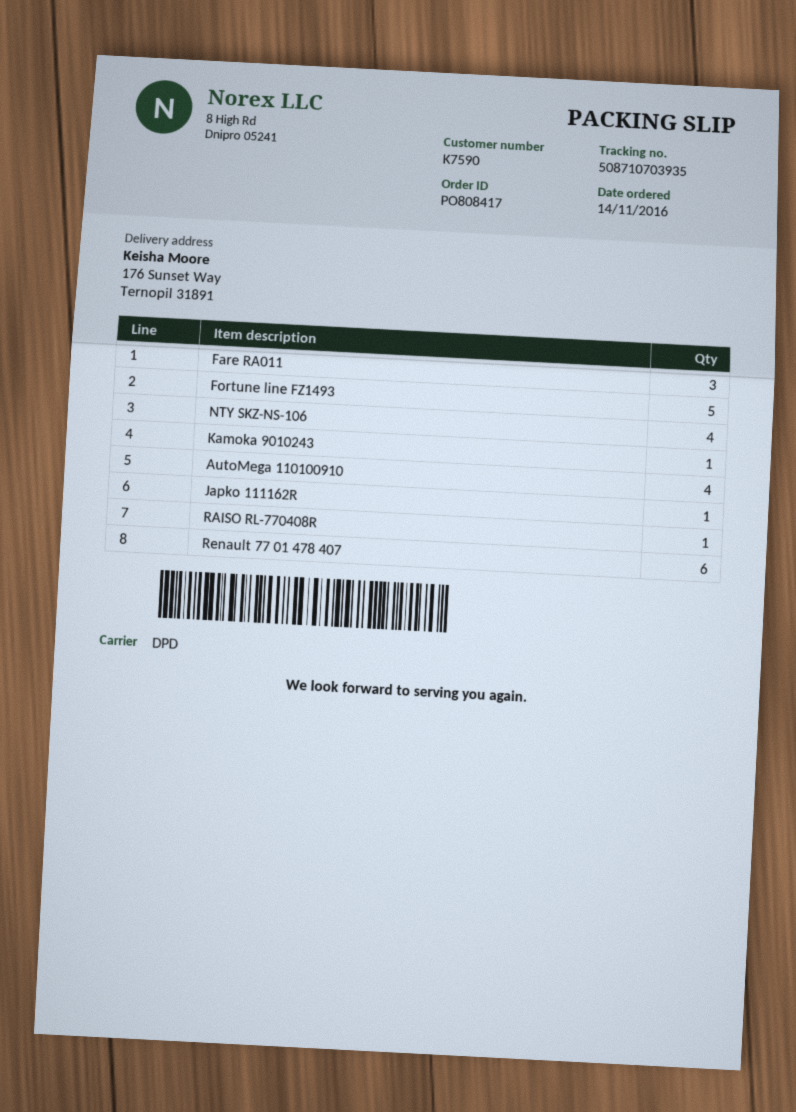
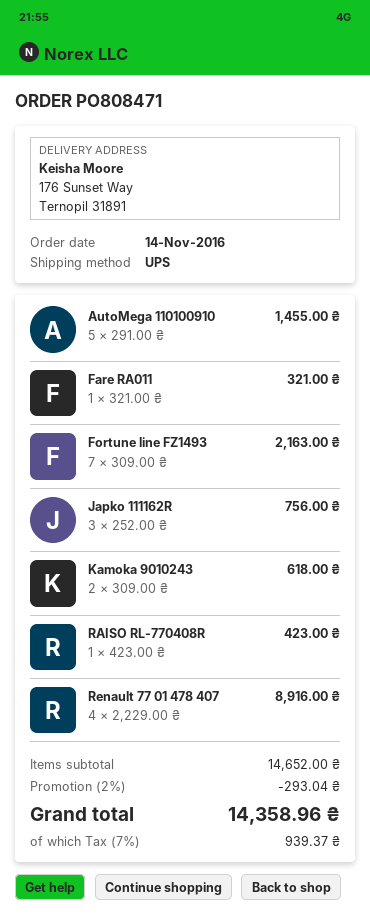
order number: PO808417 -> PO808471
shipping method: DPD -> UPS
Fare RA011: 3 -> 1
Fortune line FZ1493: 5 -> 7
NTY SKZ-NS-106: 4 -> none
Kamoka 9010243: 1 -> 2
AutoMega 110100910: 4 -> 5
Japko 111162R: 1 -> 3
Renault 77 01 478 407: 6 -> 4

